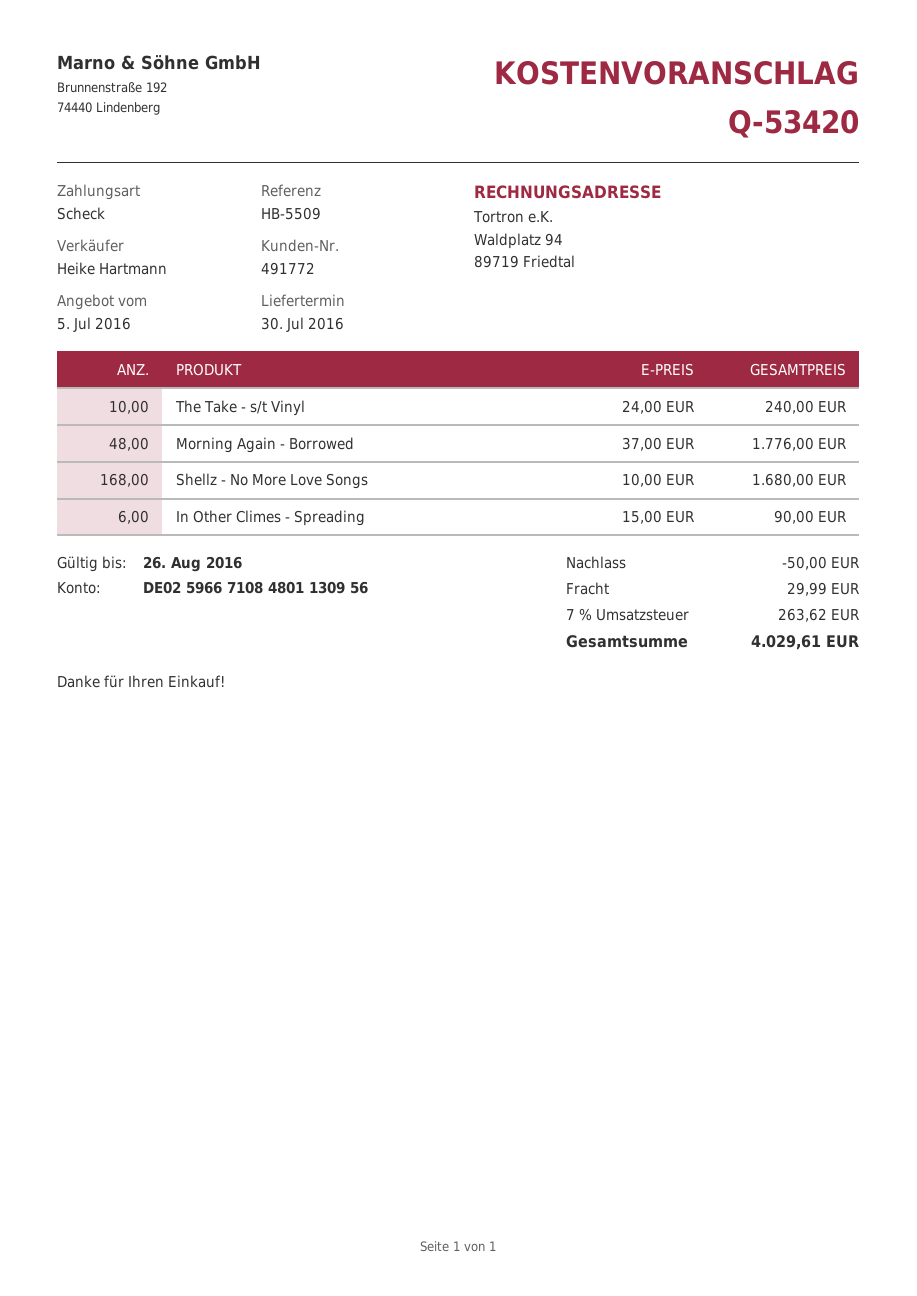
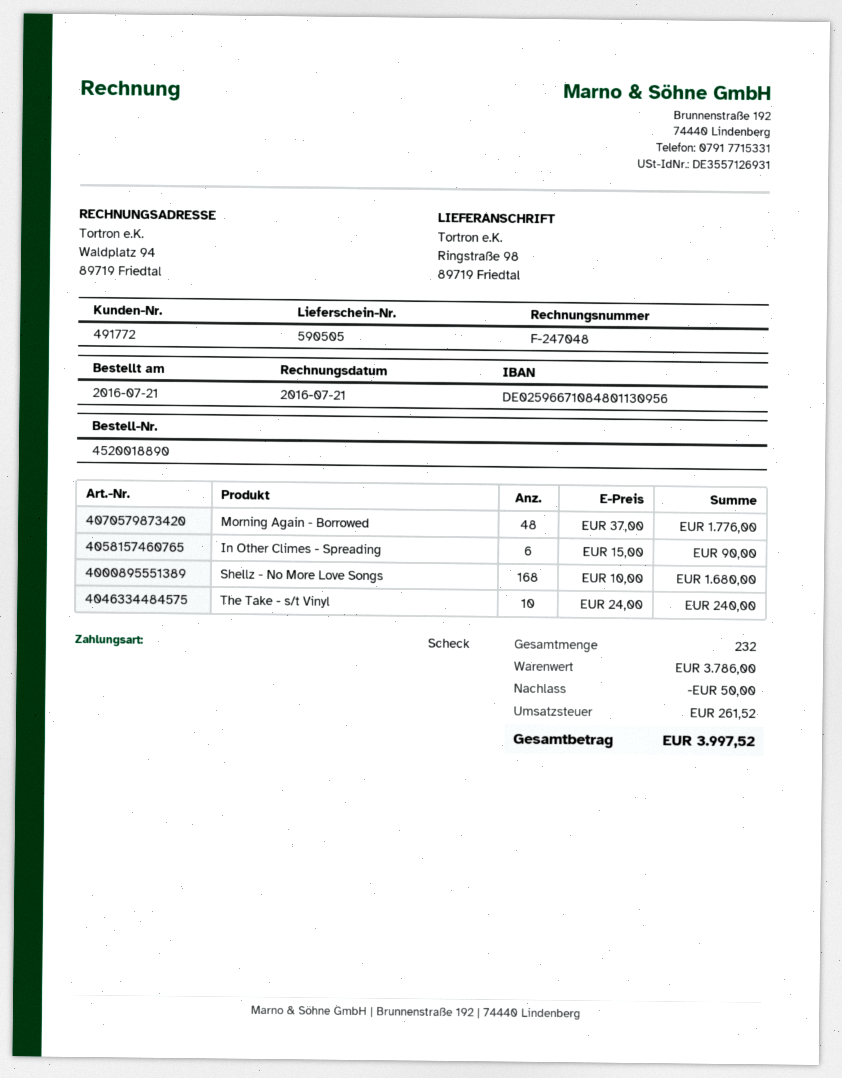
shipping: 29.99 -> none
tax: 263.62 -> 261.52
total: 4029.61 -> 3997.52

